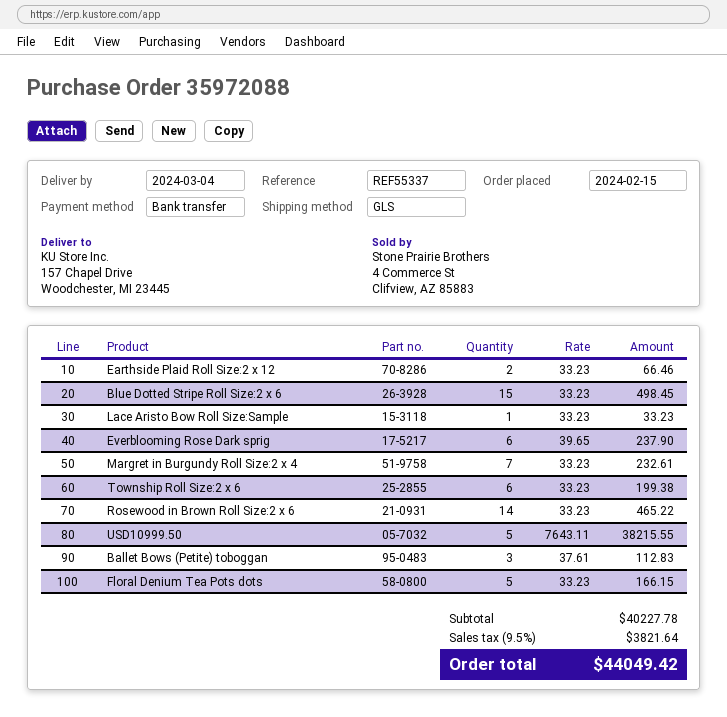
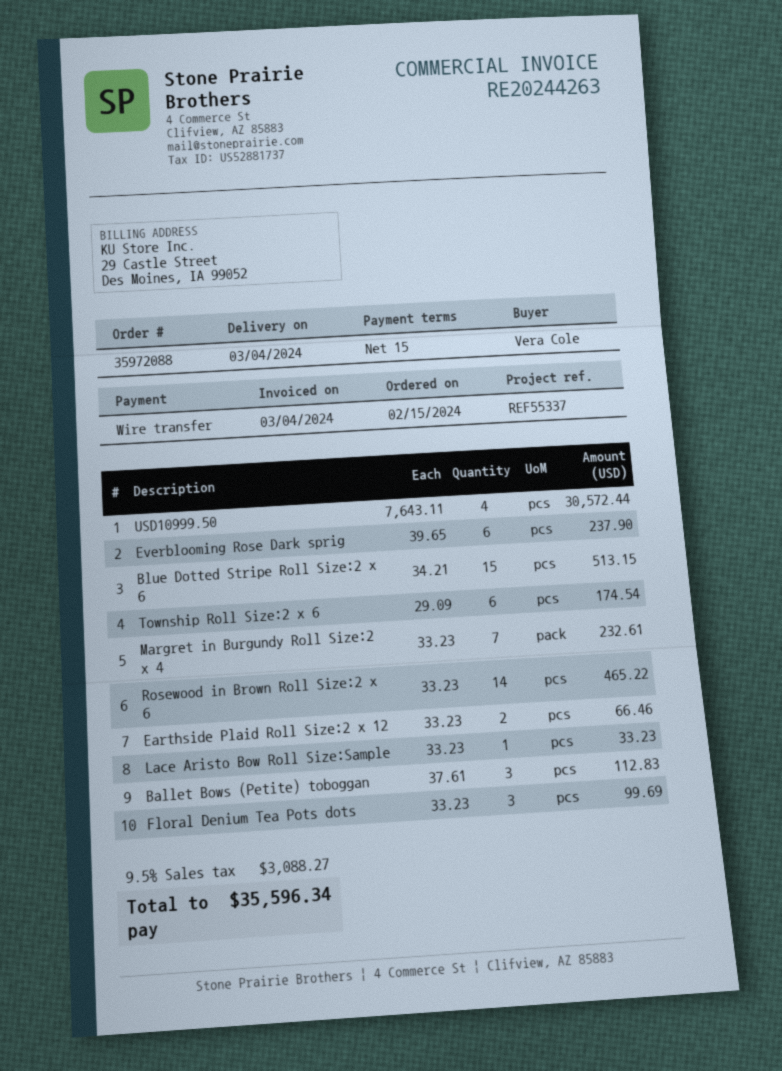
Blue Dotted Stripe Roll Size:2 x 6: 15 x 33.23 = 498.45 -> 15 x 34.21 = 513.15
Township Roll Size:2 x 6: 6 x 33.23 = 199.38 -> 6 x 29.09 = 174.54
USD10999.50: 5 x 7643.11 = 38215.55 -> 4 x 7643.11 = 30572.44
Floral Denium Tea Pots dots: 5 x 33.23 = 166.15 -> 3 x 33.23 = 99.69
tax: 9.5% = 3821.64 -> 9.5% = 3088.27
total: 44049.42 -> 35596.34

